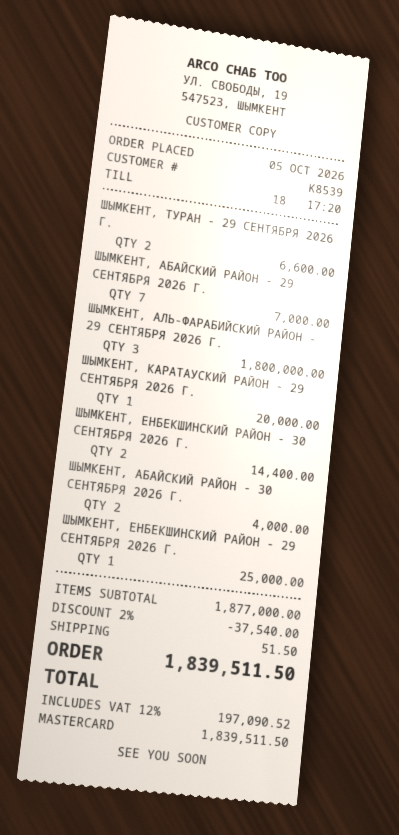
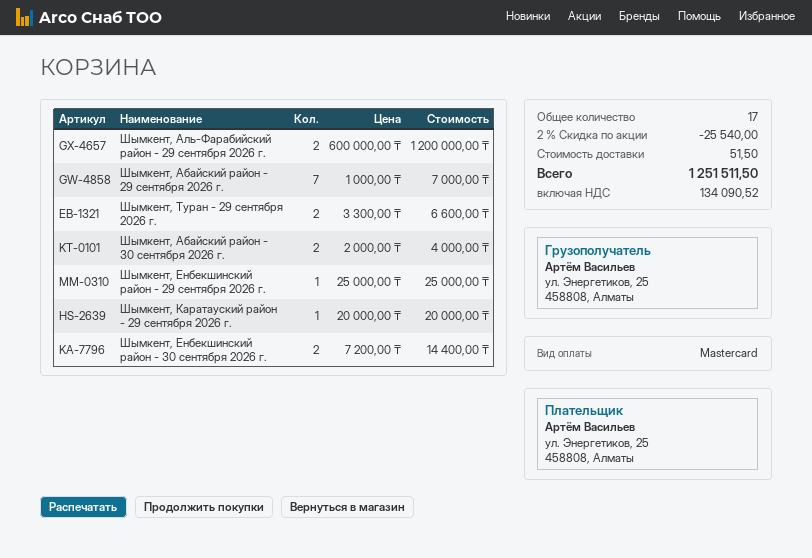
ШЫМКЕНТ, АЛЬ-ФАРАБИЙСКИЙ РАЙОН - 29 СЕНТЯБРЯ 2026 Г.: 3 for 1800000.00 -> 2 for 1200000.00
discount: 2% = 37540.00 -> 2% = 25540.00
tax: 197090.52 -> 134090.52
total: 1839511.50 -> 1251511.50

